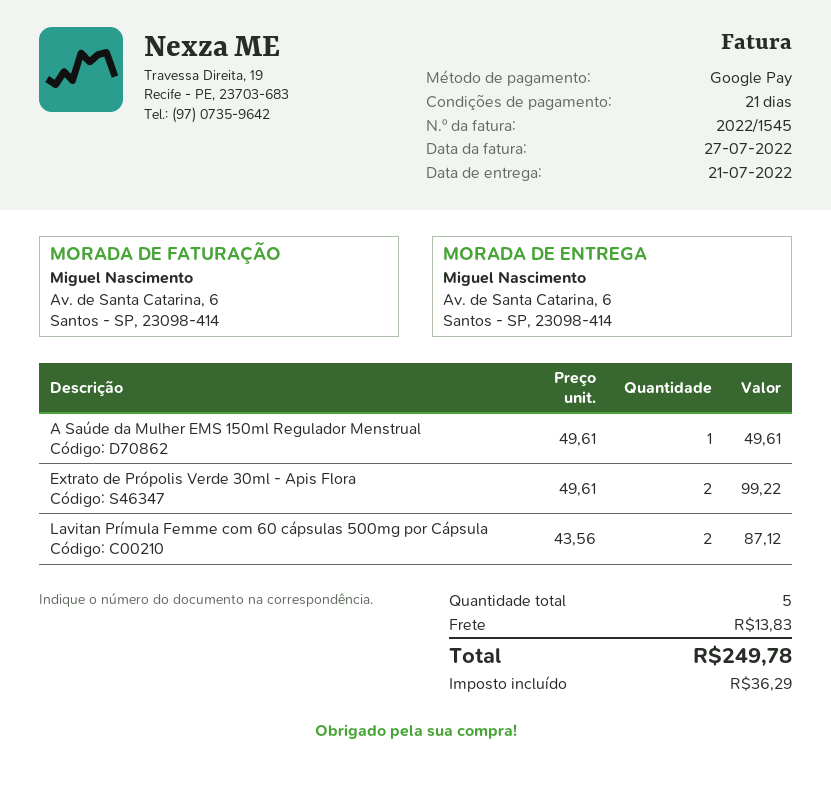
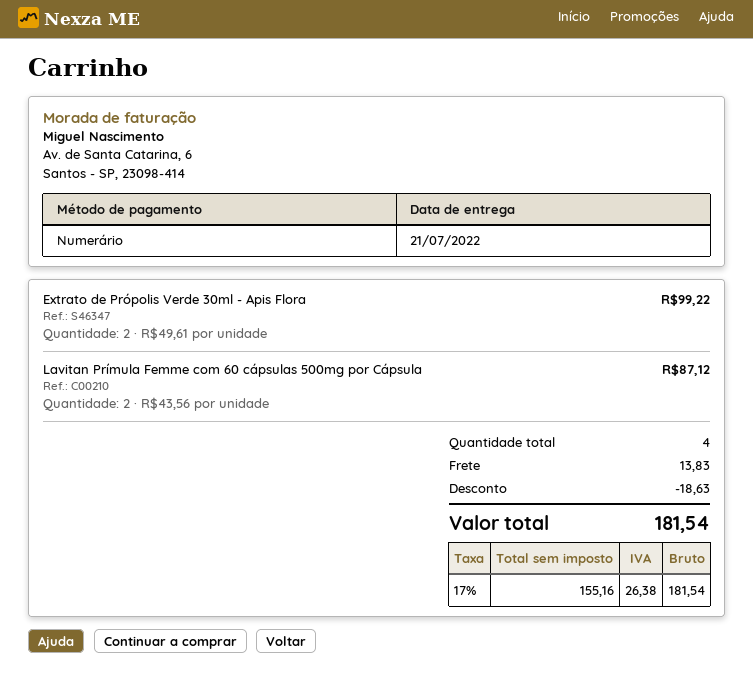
payment method: Google Pay -> cash
A Saúde da Mulher EMS 150ml Regulador Menstrual: 1 x 49.61 = 49.61 -> none
total quantity: 5 -> 4
discount: none -> 18.63
tax: 36.29 -> 26.38
total: 249.78 -> 181.54

